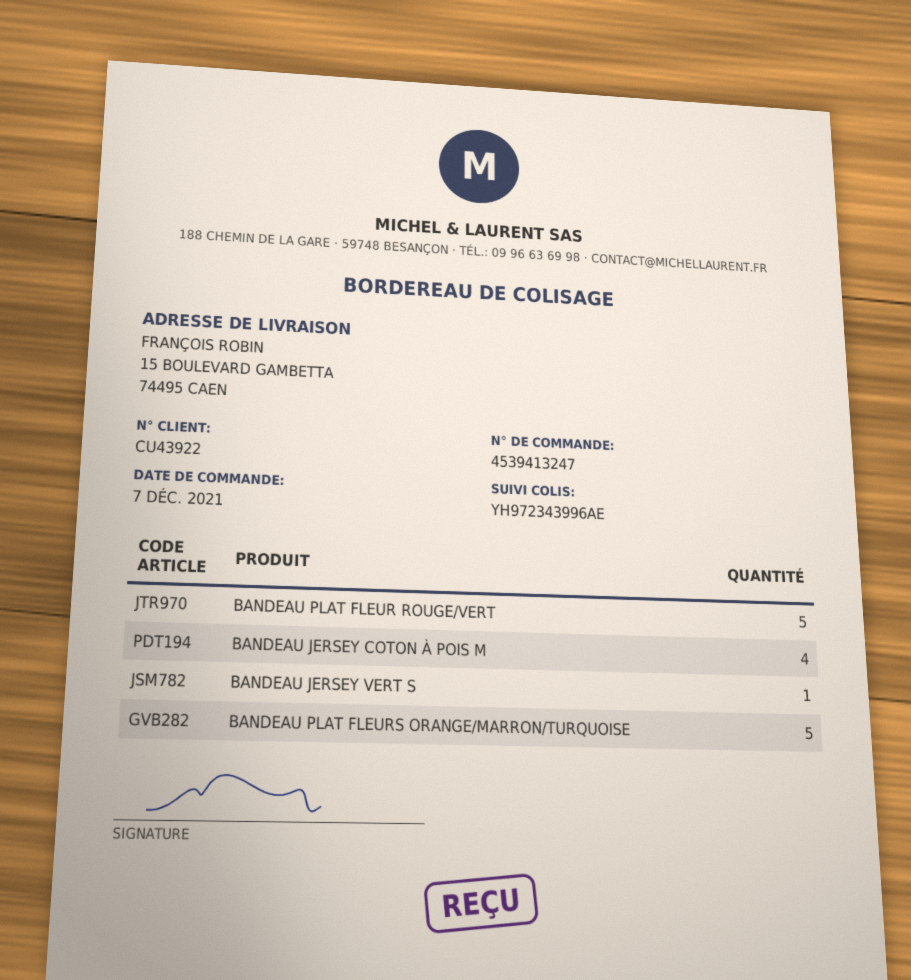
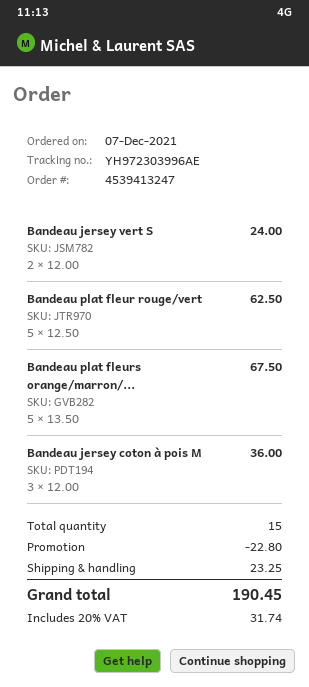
tracking number: YH972343996AE -> YH972303996AE
BANDEAU JERSEY COTON À POIS M: 4 -> 3
BANDEAU JERSEY VERT S: 1 -> 2

